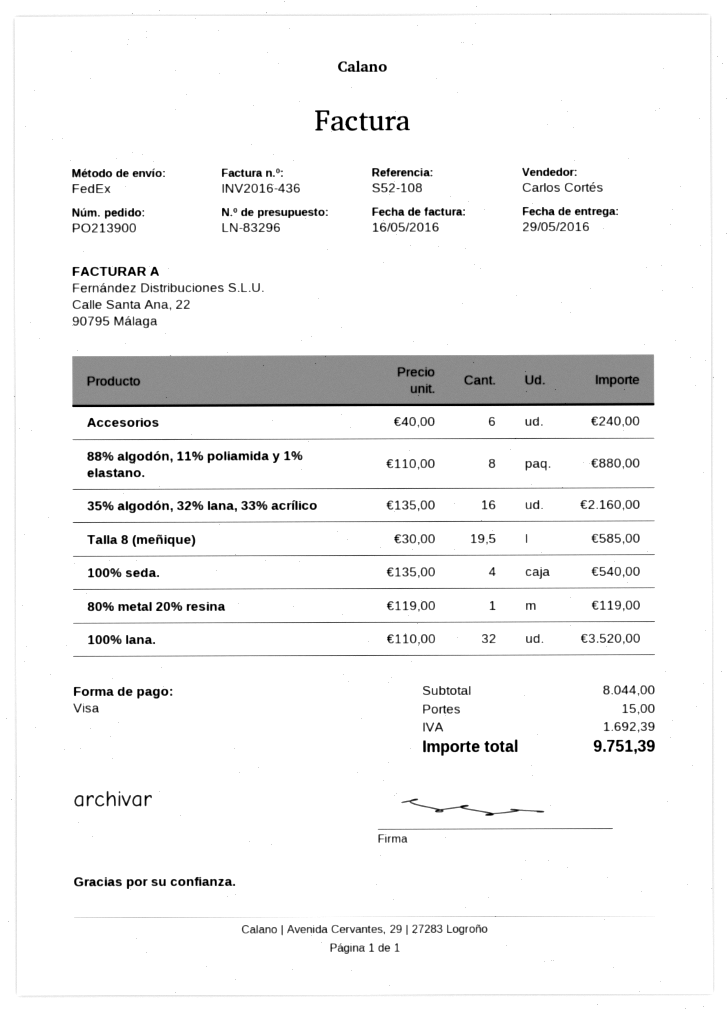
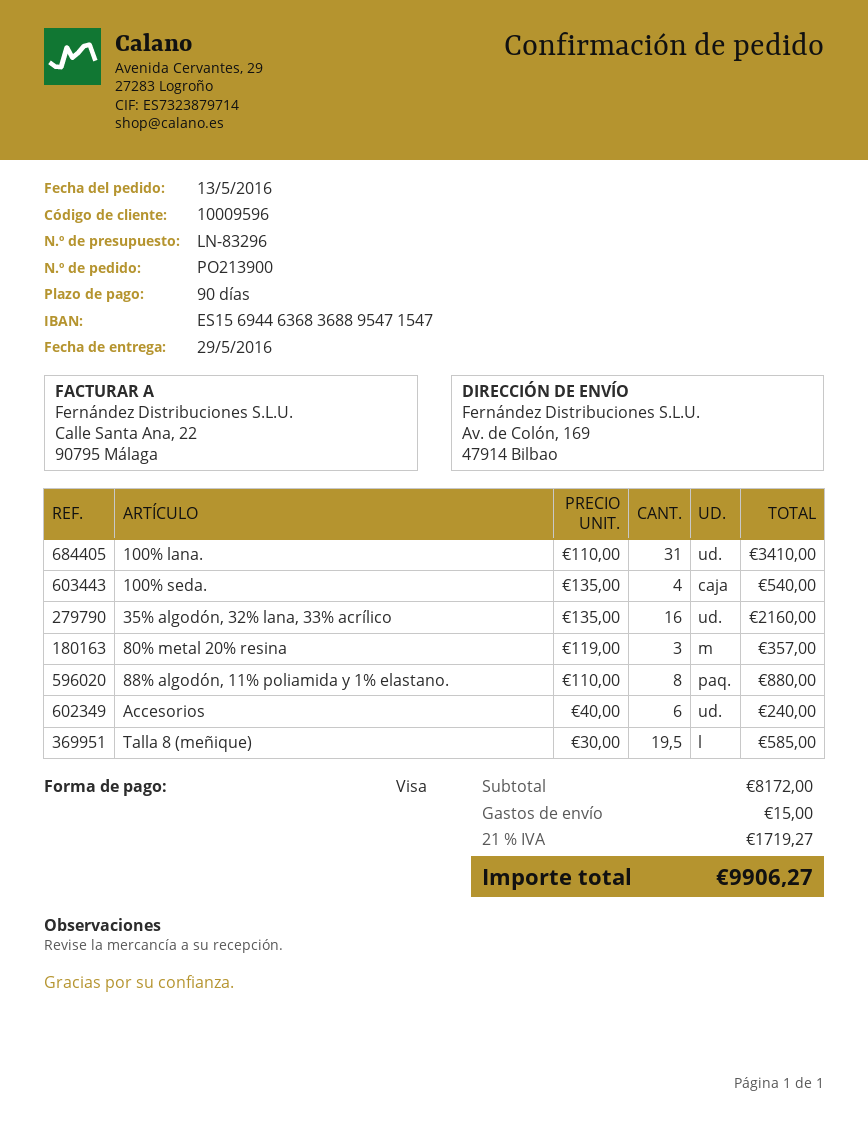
80% metal 20% resina: 1 x 119.00 = 119.00 -> 3 x 119.00 = 357.00
100% lana.: 32 x 110.00 = 3520.00 -> 31 x 110.00 = 3410.00
subtotal: 8044.00 -> 8172.00
tax: 1692.39 -> 1719.27
total: 9751.39 -> 9906.27

